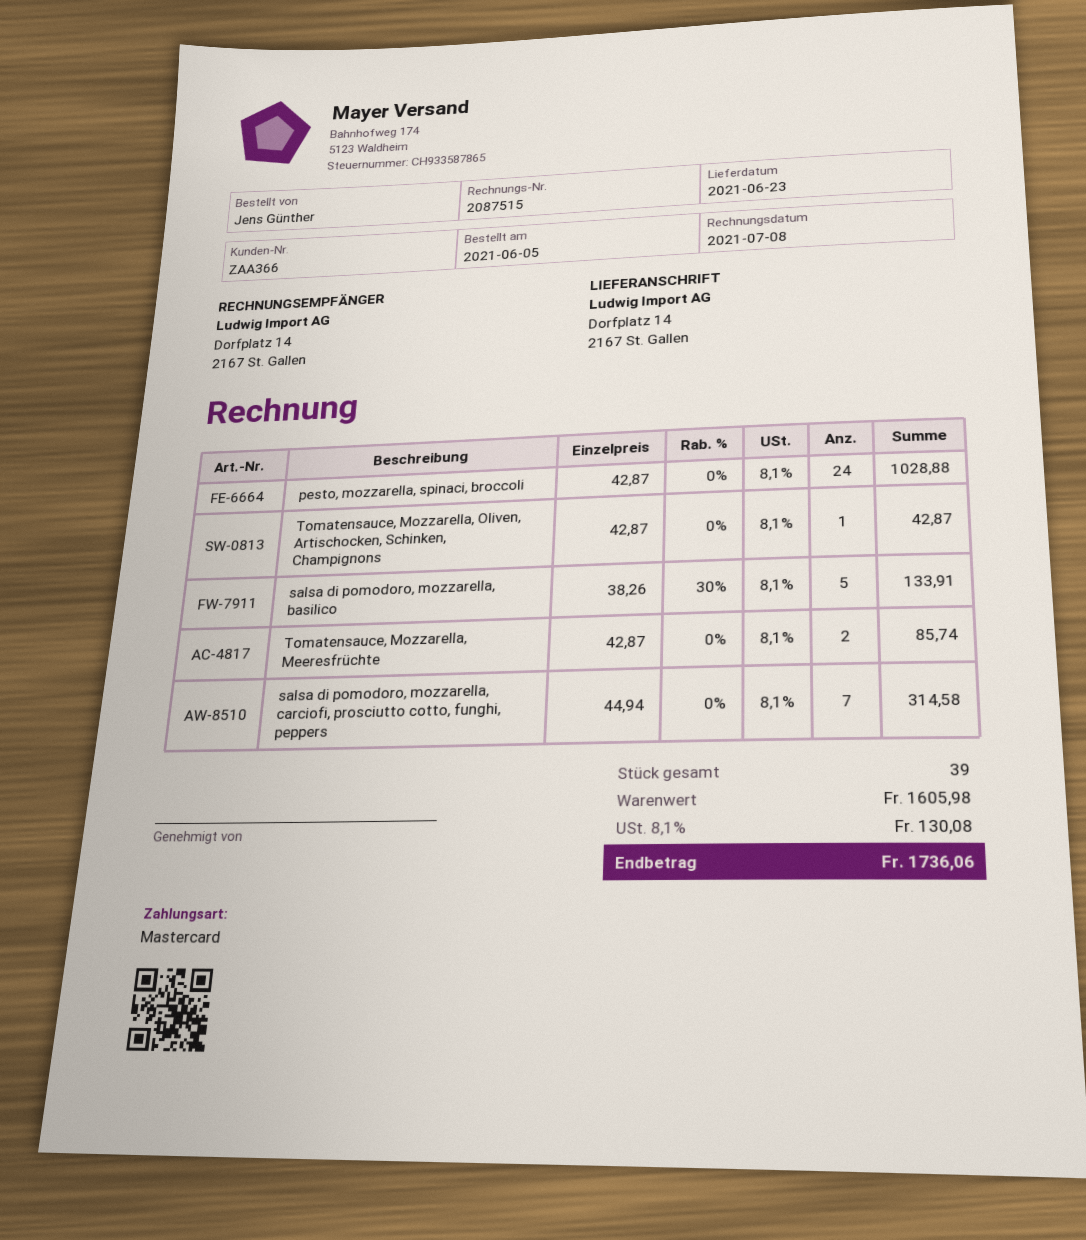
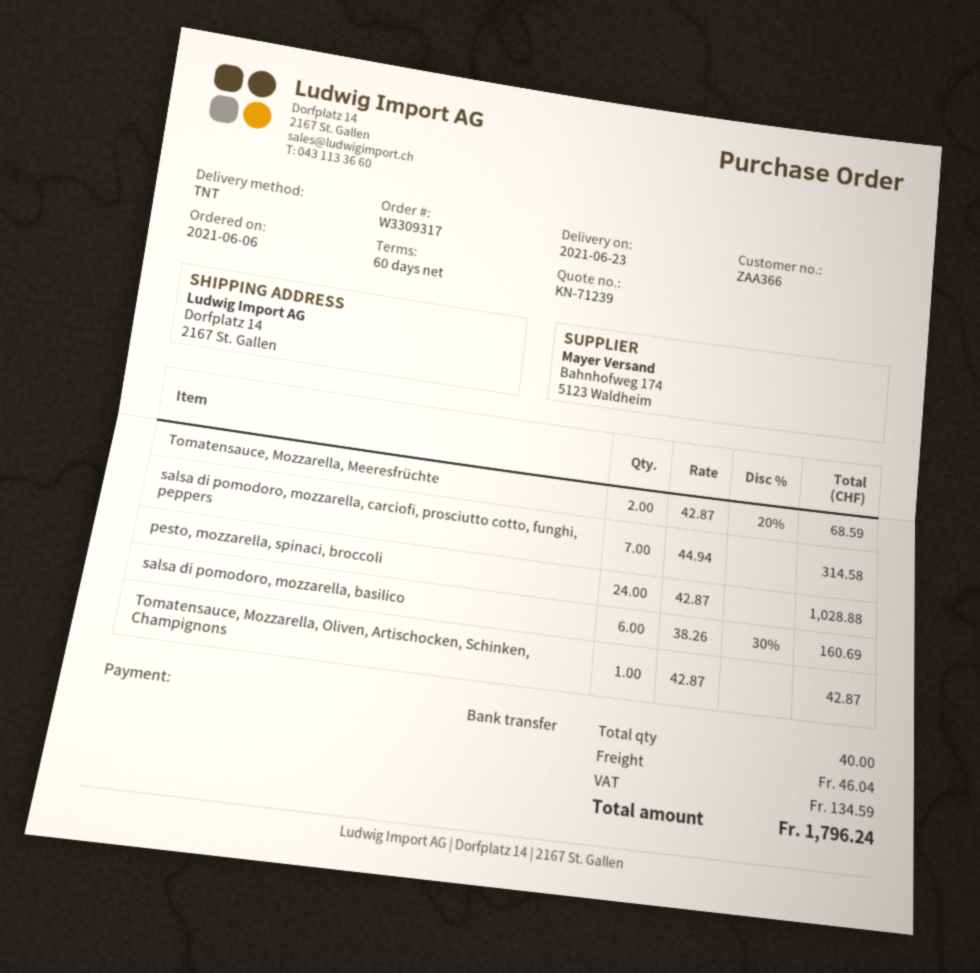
order date: 2021-06-05 -> 2021-06-06
payment method: Mastercard -> bank transfer
salsa di pomodoro, mozzarella, basilico: 5 x 38.26 - 30% = 133.91 -> 6 x 38.26 - 30% = 160.69
Tomatensauce, Mozzarella, Meeresfrüchte: 2 x 42.87 = 85.74 -> 2 x 42.87 - 20% = 68.59
total quantity: 39 -> 40
shipping: none -> 46.04
tax: 130.08 -> 134.59
total: 1736.06 -> 1796.24

